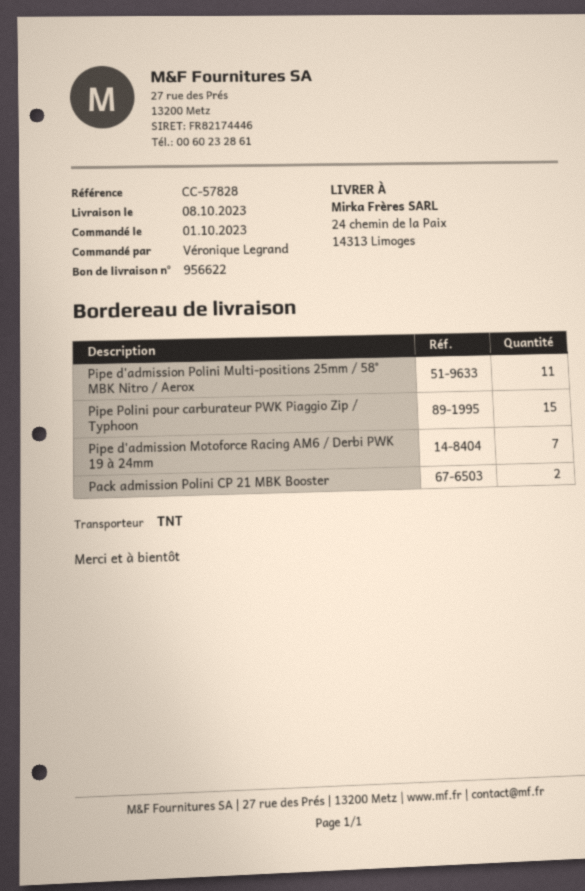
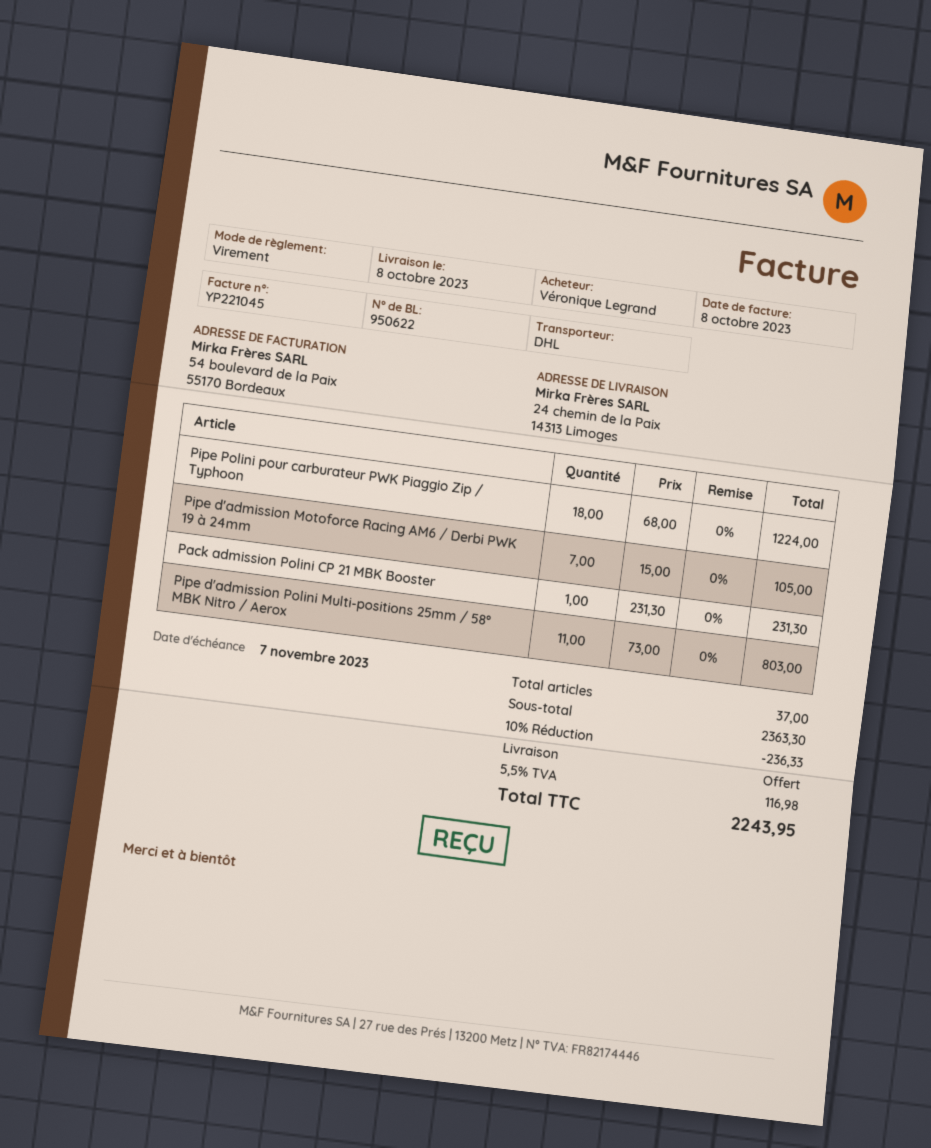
delivery note number: 956622 -> 950622
shipping method: TNT -> DHL
Pipe Polini pour carburateur PWK Piaggio Zip / Typhoon: 15 -> 18
Pack admission Polini CP 21 MBK Booster: 2 -> 1

